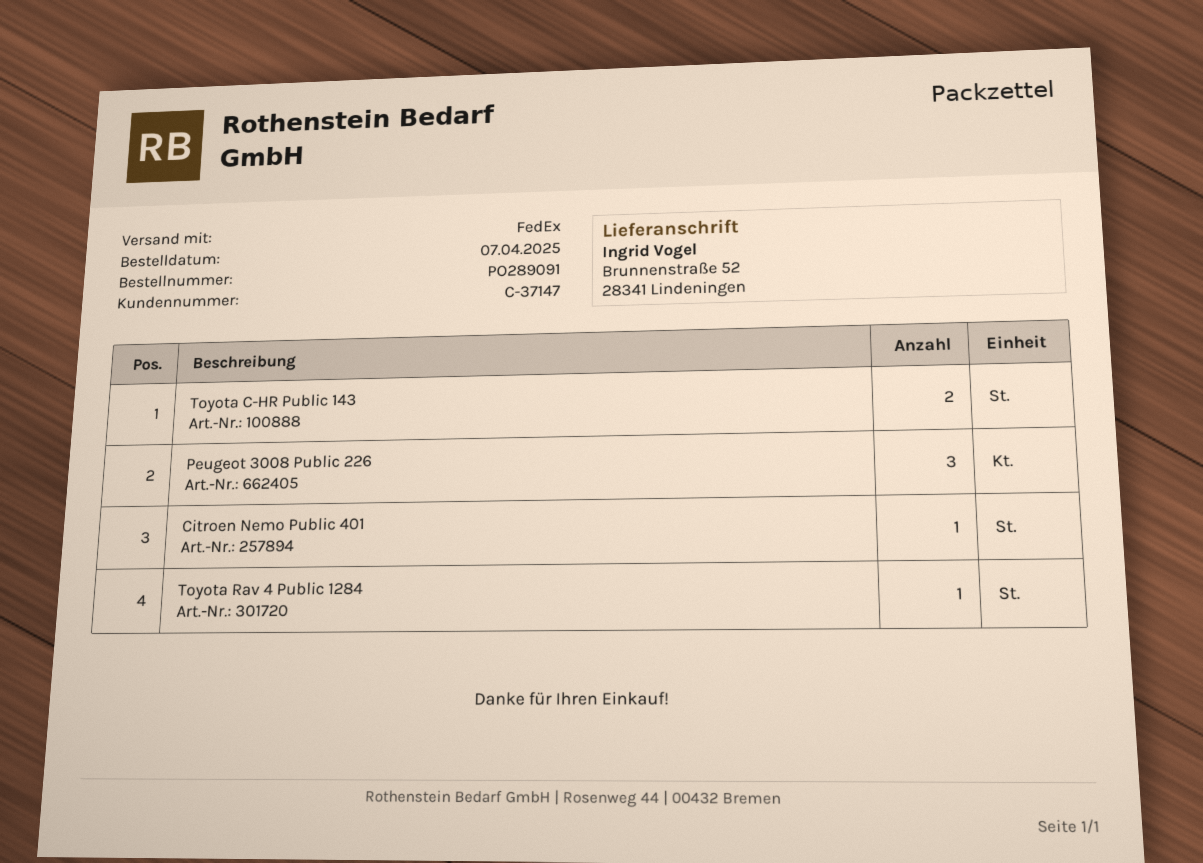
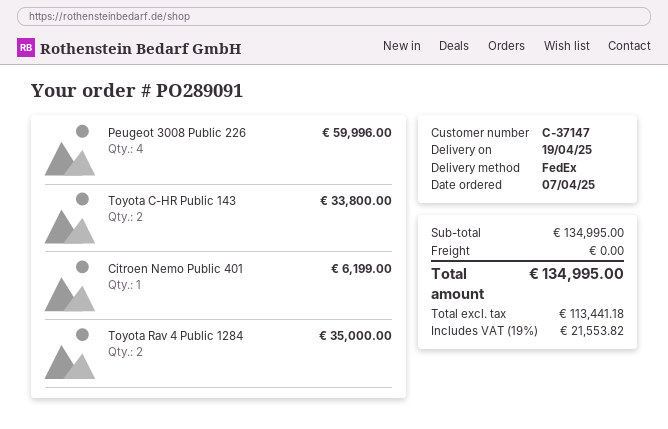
Peugeot 3008 Public 226: 3 -> 4
Toyota Rav 4 Public 1284: 1 -> 2

